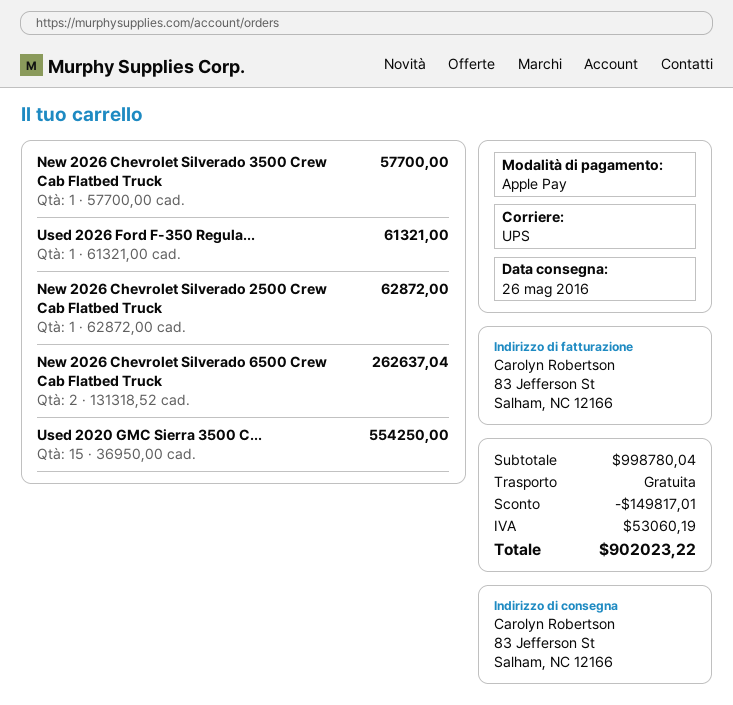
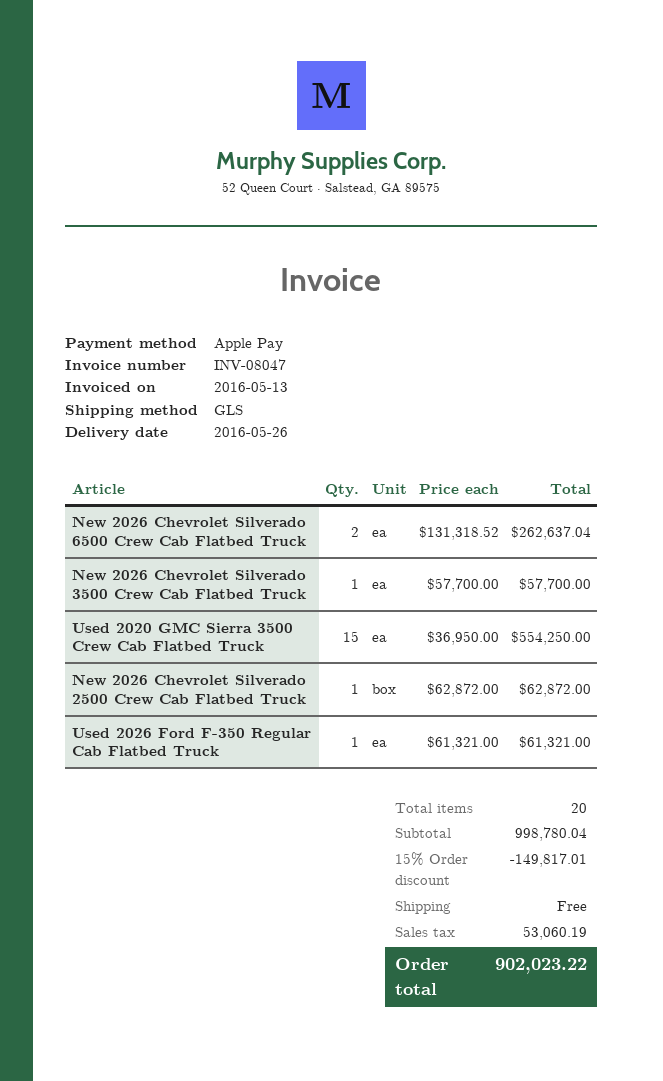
shipping method: UPS -> GLS

